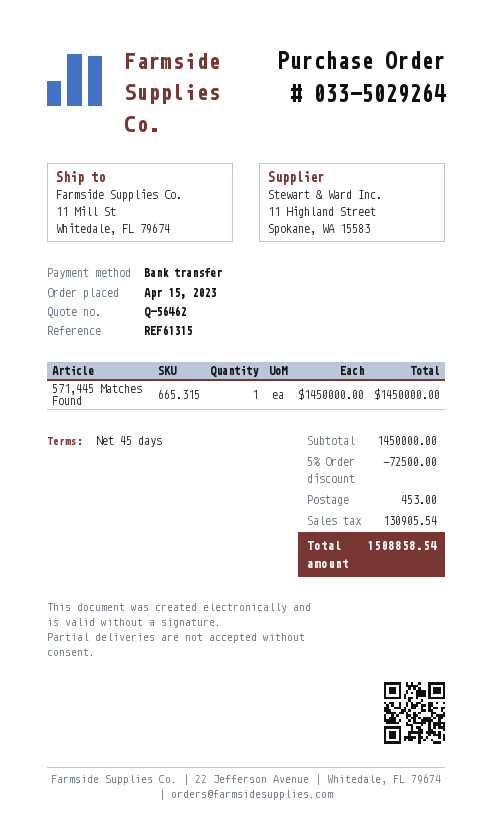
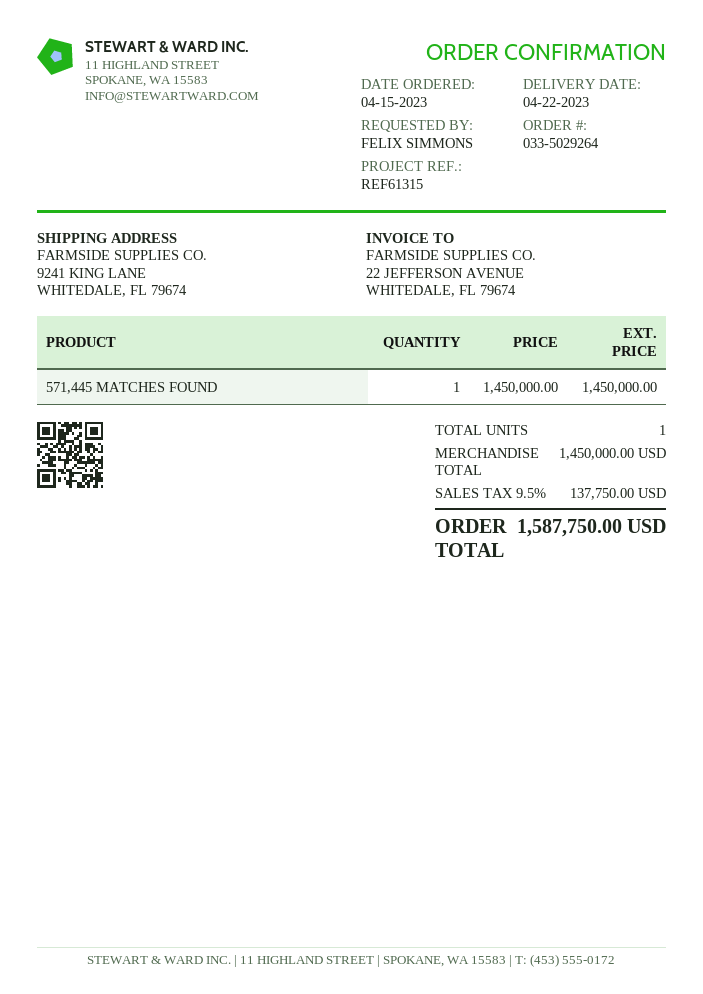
ship to: 11 Mill St, Whitedale, FL 79674 -> 9241 KING LANE, WHITEDALE, FL 79674
discount: 5% = 72500.00 -> none
shipping: 453.00 -> none
tax: 130905.54 -> 137750.00
total: 1508858.54 -> 1587750.00

